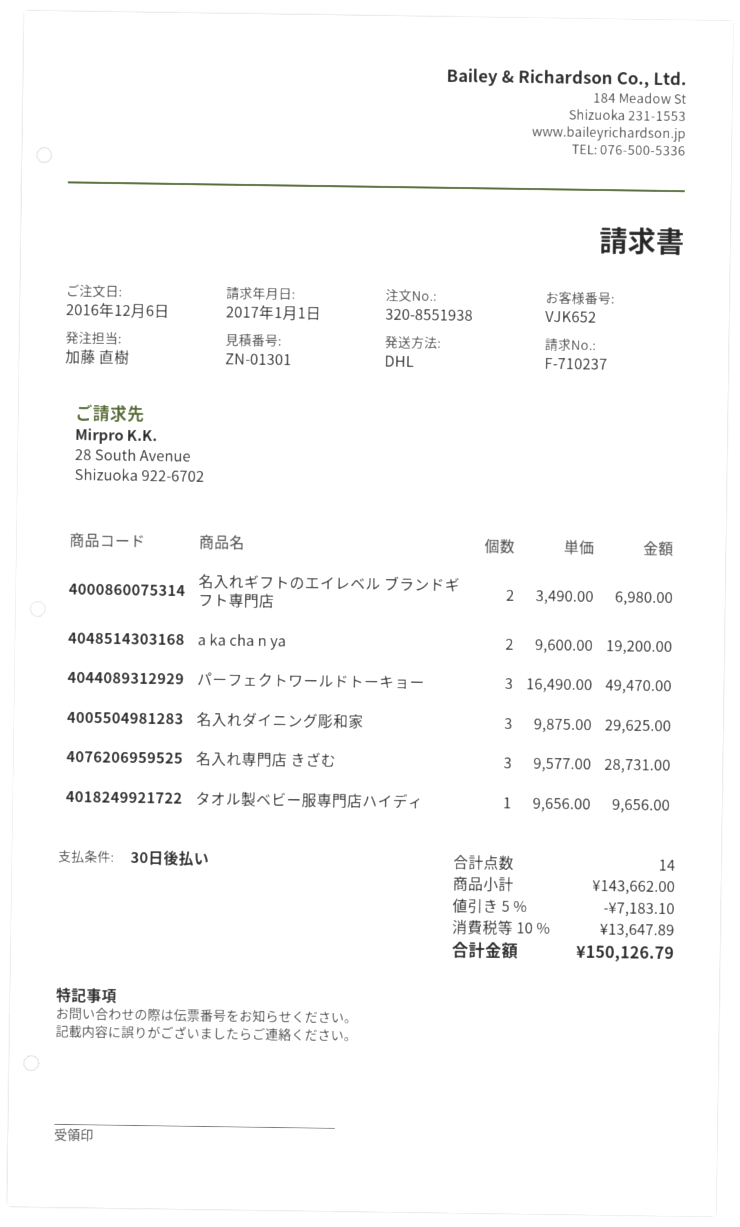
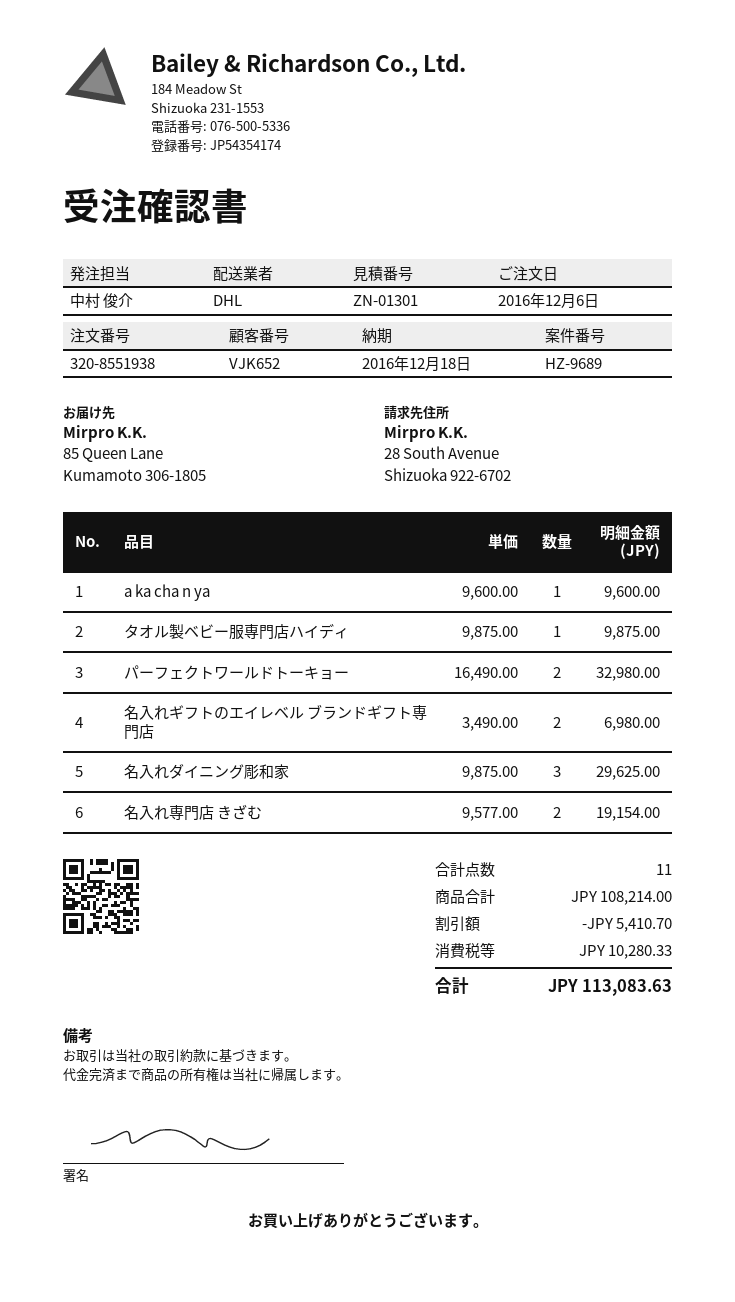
ordered by: 加藤 直樹 -> 中村 俊介
a ka cha n ya: 2 x 9600.00 = 19200.00 -> 1 x 9600.00 = 9600.00
パーフェクトワールドトーキョー: 3 x 16490.00 = 49470.00 -> 2 x 16490.00 = 32980.00
名入れ専門店 きざむ: 3 x 9577.00 = 28731.00 -> 2 x 9577.00 = 19154.00
タオル製ベビー服専門店ハイディ: 1 x 9656.00 = 9656.00 -> 1 x 9875.00 = 9875.00
total quantity: 14 -> 11
subtotal: 143662.00 -> 108214.00
discount: 7183.10 -> 5410.70
tax: 13647.89 -> 10280.33
total: 150126.79 -> 113083.63

